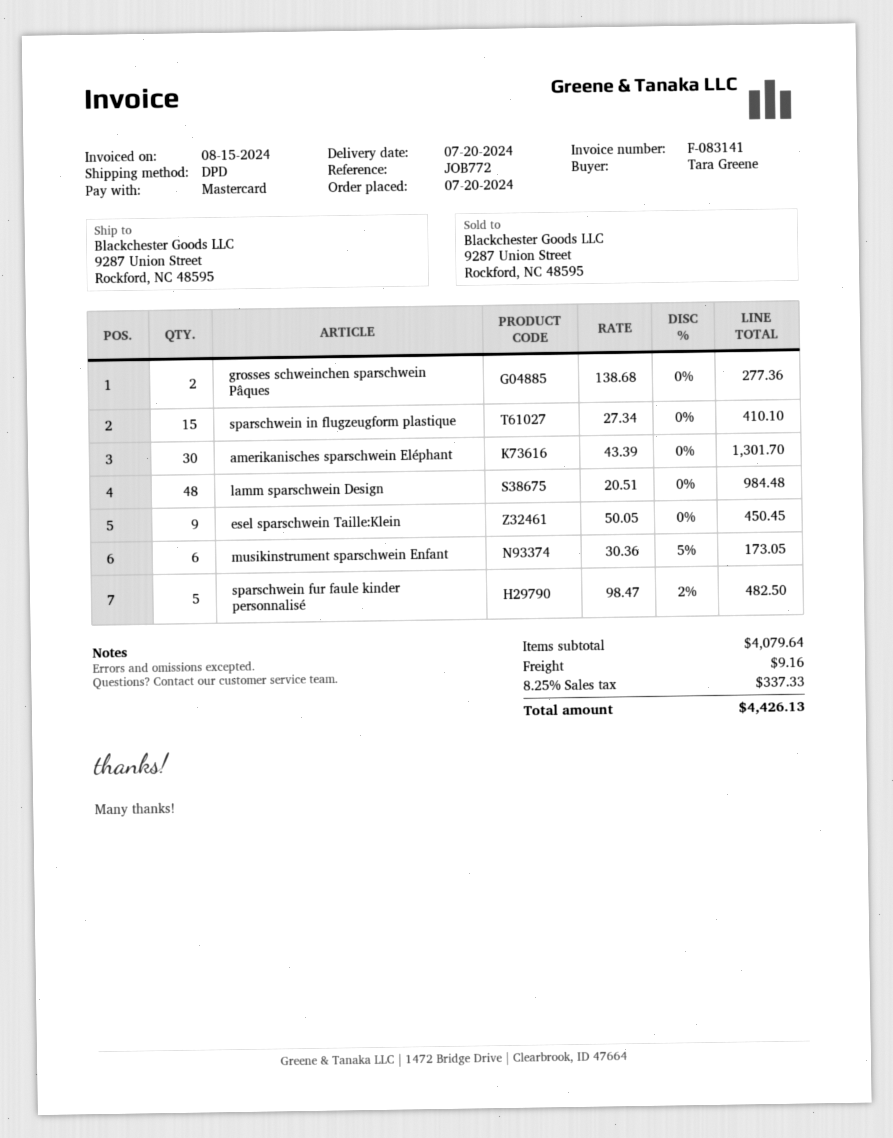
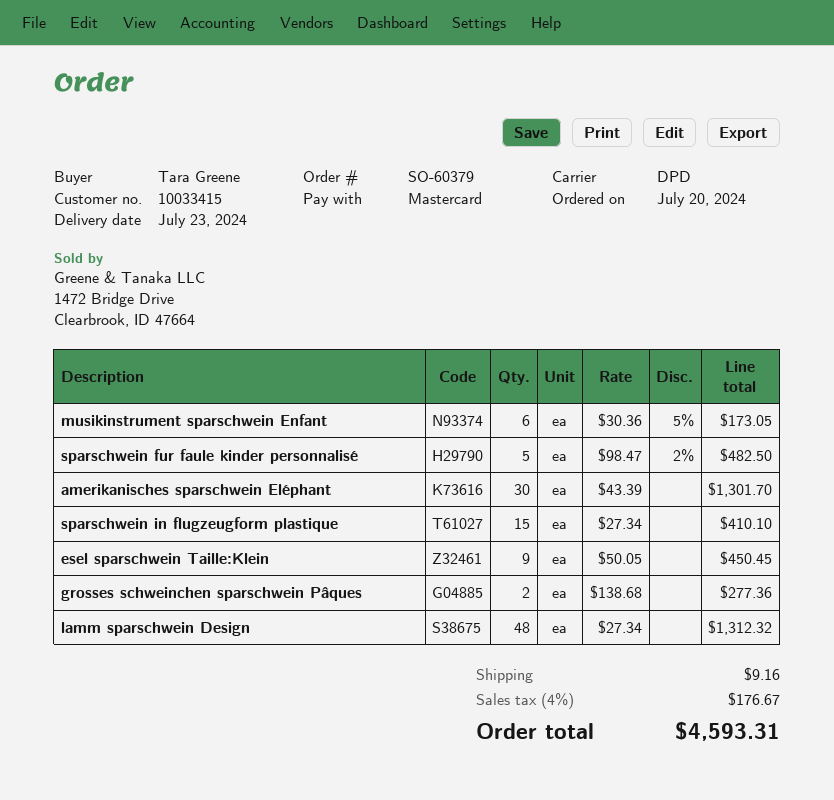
delivery date: 2024-07-20 -> 2024-07-23
lamm sparschwein Design: 48 x 20.51 = 984.48 -> 48 x 27.34 = 1312.32
tax: 8.25% = 337.33 -> 4% = 176.67
total: 4426.13 -> 4593.31

